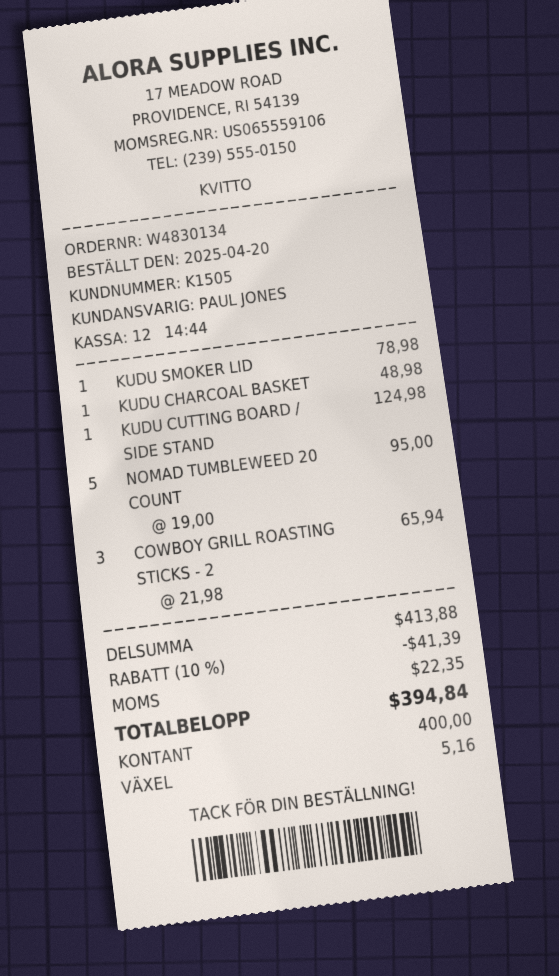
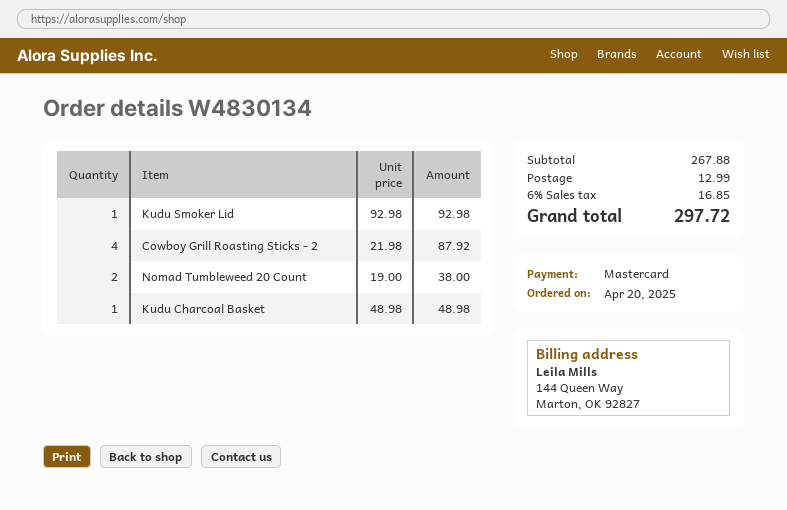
payment method: cash -> Mastercard
KUDU SMOKER LID: 1 x 78.98 = 78.98 -> 1 x 92.98 = 92.98
KUDU CUTTING BOARD / SIDE STAND: 1 x 124.98 = 124.98 -> none
NOMAD TUMBLEWEED 20 COUNT: 5 x 19.00 = 95.00 -> 2 x 19.00 = 38.00
COWBOY GRILL ROASTING STICKS - 2: 3 x 21.98 = 65.94 -> 4 x 21.98 = 87.92
subtotal: 413.88 -> 267.88
discount: 10% = 41.39 -> none
shipping: none -> 12.99
tax: 22.35 -> 16.85
total: 394.84 -> 297.72

